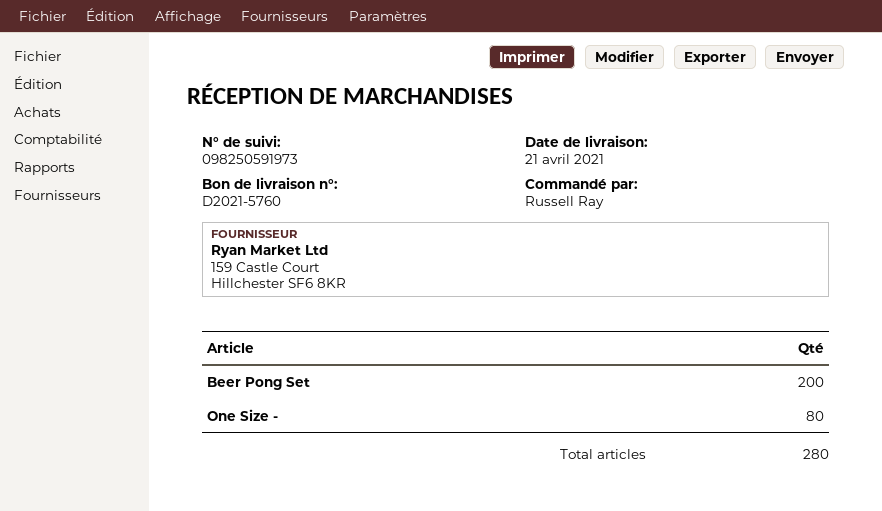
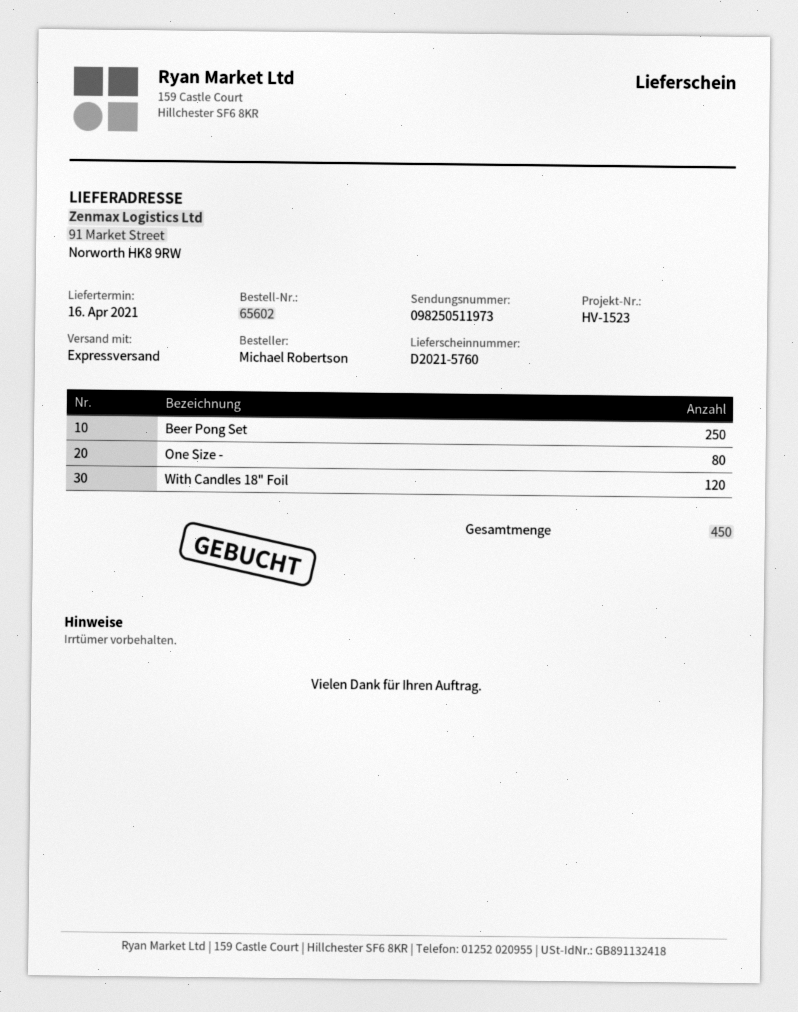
delivery date: 2021-04-21 -> 2021-04-16
ordered by: Russell Ray -> Michael Robertson
tracking number: 098250591973 -> 098250511973
Beer Pong Set: 200 -> 250
With Candles 18" Foil: none -> 120
total quantity: 280 -> 450

